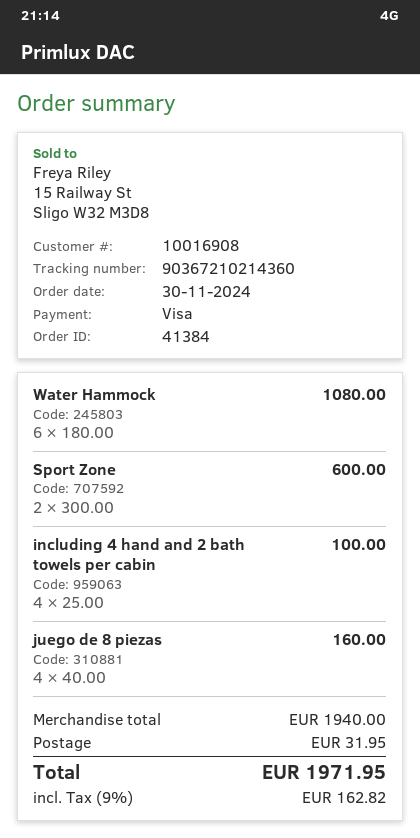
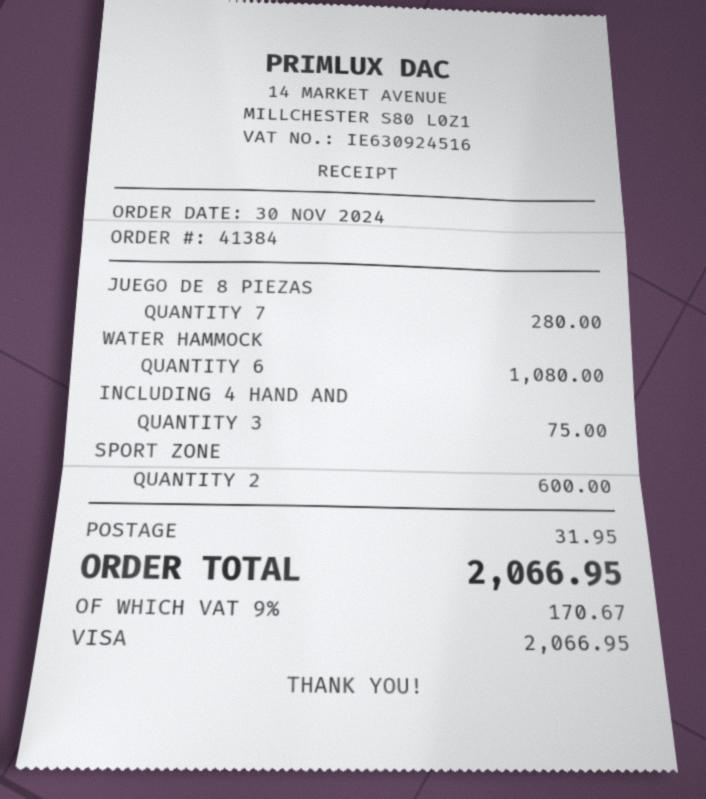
including 4 hand and 2 bath towels per cabin: 4 for 100.00 -> 3 for 75.00
juego de 8 piezas: 4 for 160.00 -> 7 for 280.00
tax: 9% = 162.82 -> 9% = 170.67
total: 1971.95 -> 2066.95

